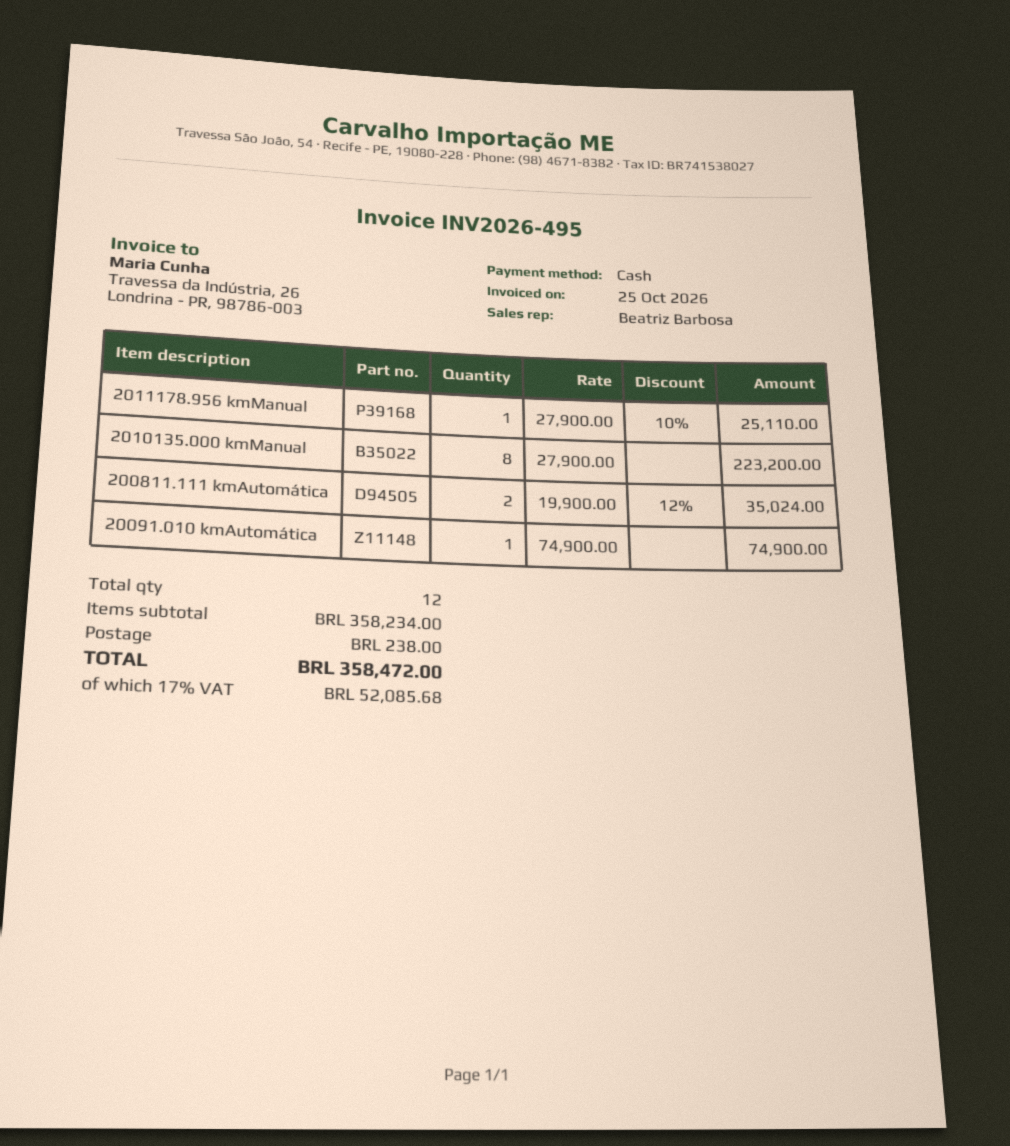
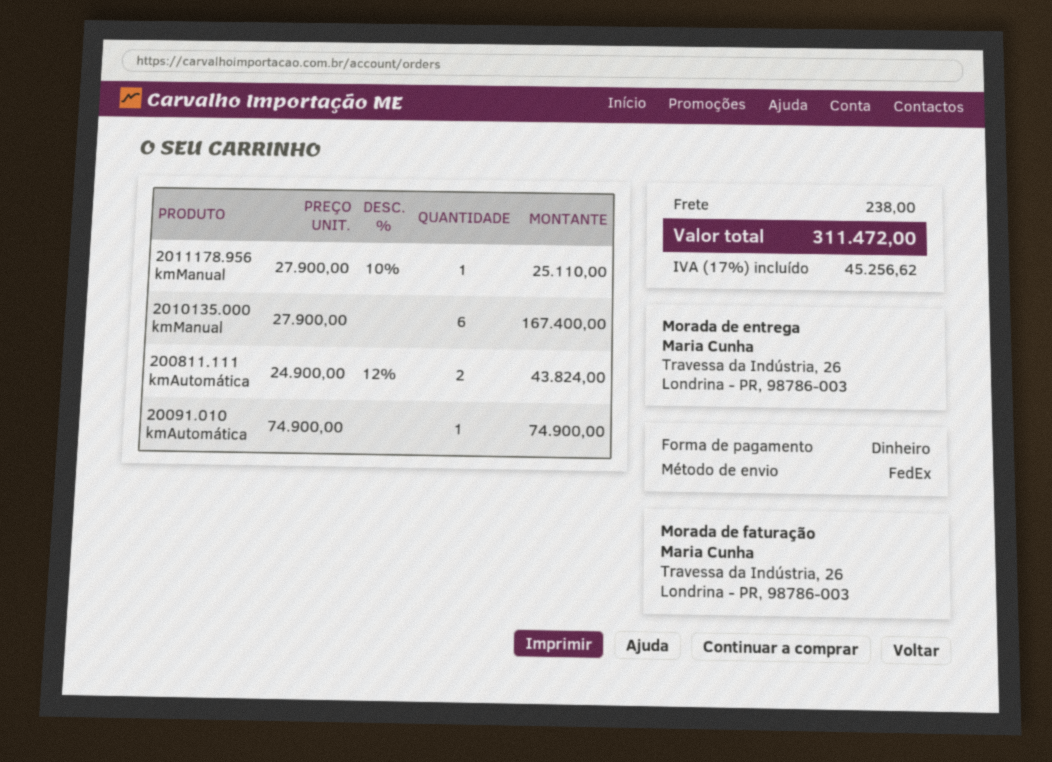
2010135.000 kmManual: 8 x 27900.00 = 223200.00 -> 6 x 27900.00 = 167400.00
200811.111 kmAutomática: 2 x 19900.00 - 12% = 35024.00 -> 2 x 24900.00 - 12% = 43824.00
tax: 17% = 52085.68 -> 17% = 45256.62
total: 358472.00 -> 311472.00

